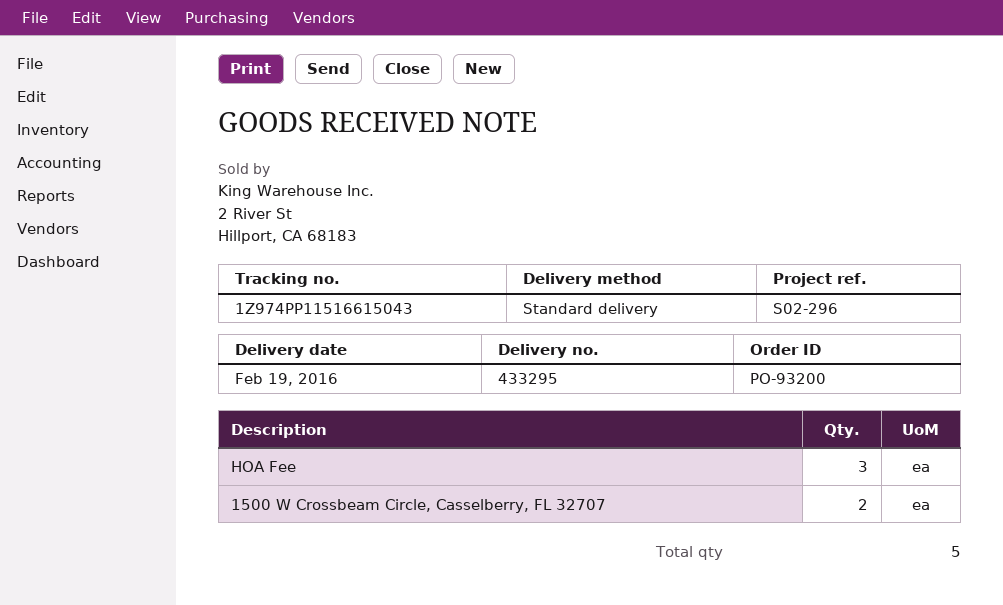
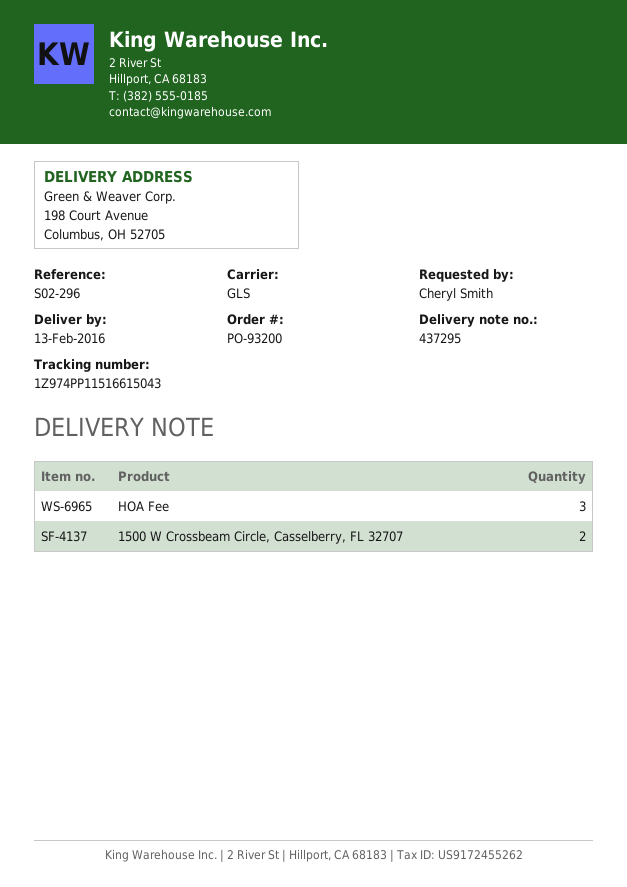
delivery note number: 433295 -> 437295
delivery date: 2016-02-19 -> 2016-02-13
shipping method: standard -> GLS

